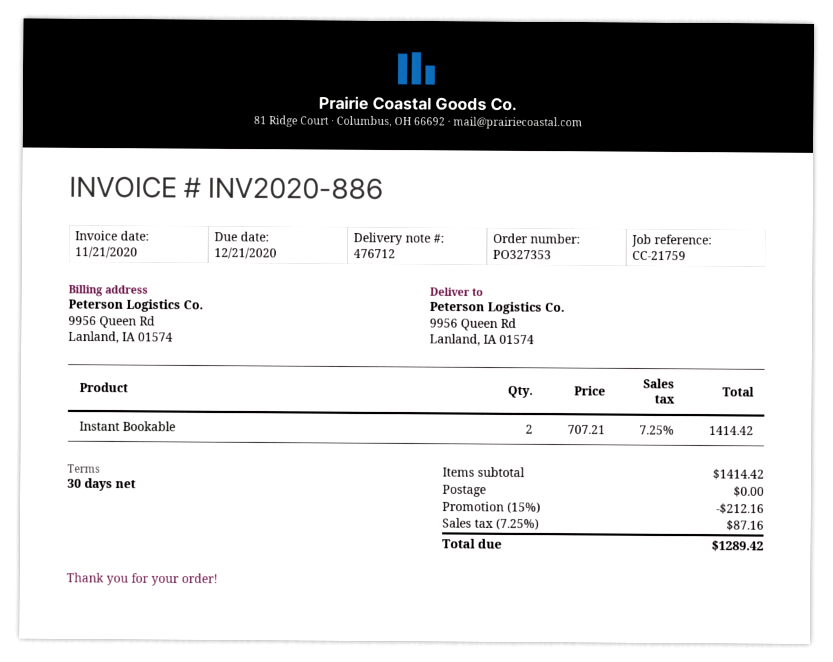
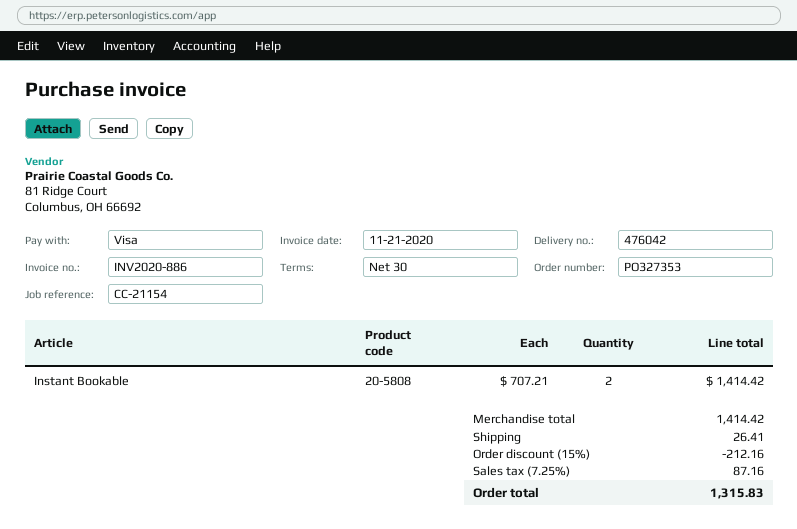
delivery note number: 476712 -> 476042
reference: CC-21759 -> CC-21154
shipping: 0.00 -> 26.41
total: 1289.42 -> 1315.83

